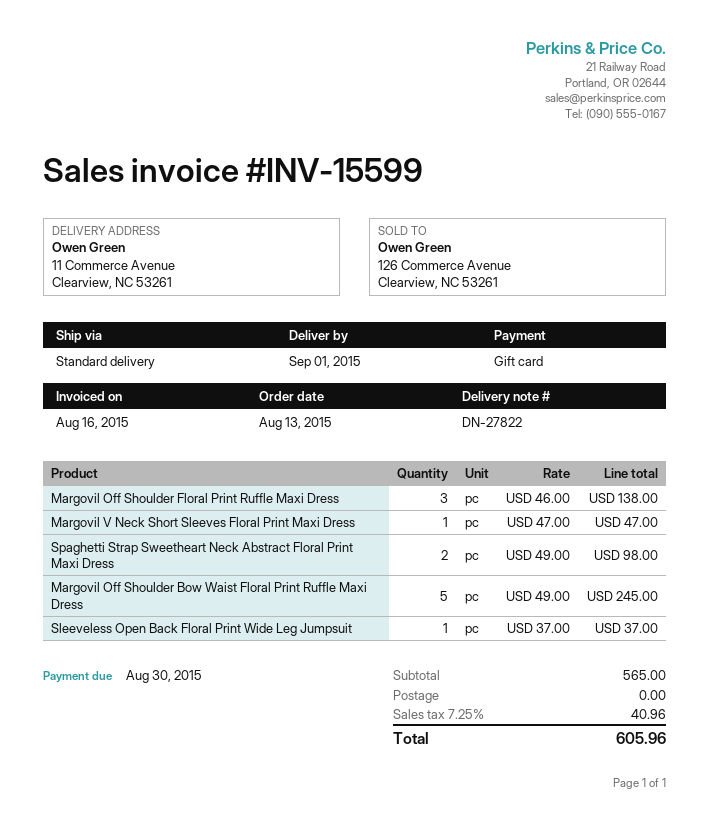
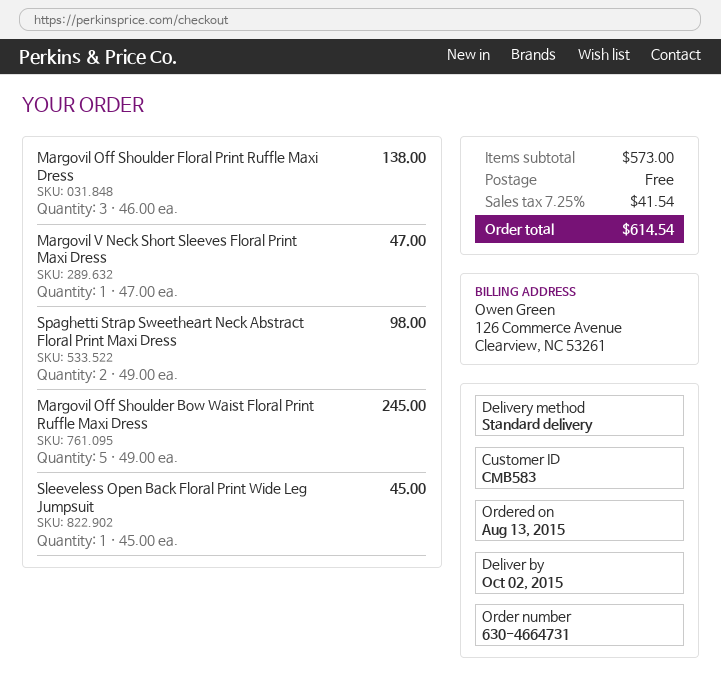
delivery date: 2015-09-01 -> 2015-10-02
Sleeveless Open Back Floral Print Wide Leg Jumpsuit: 1 x 37.00 = 37.00 -> 1 x 45.00 = 45.00
subtotal: 565.00 -> 573.00
tax: 7.25% = 40.96 -> 7.25% = 41.54
total: 605.96 -> 614.54

